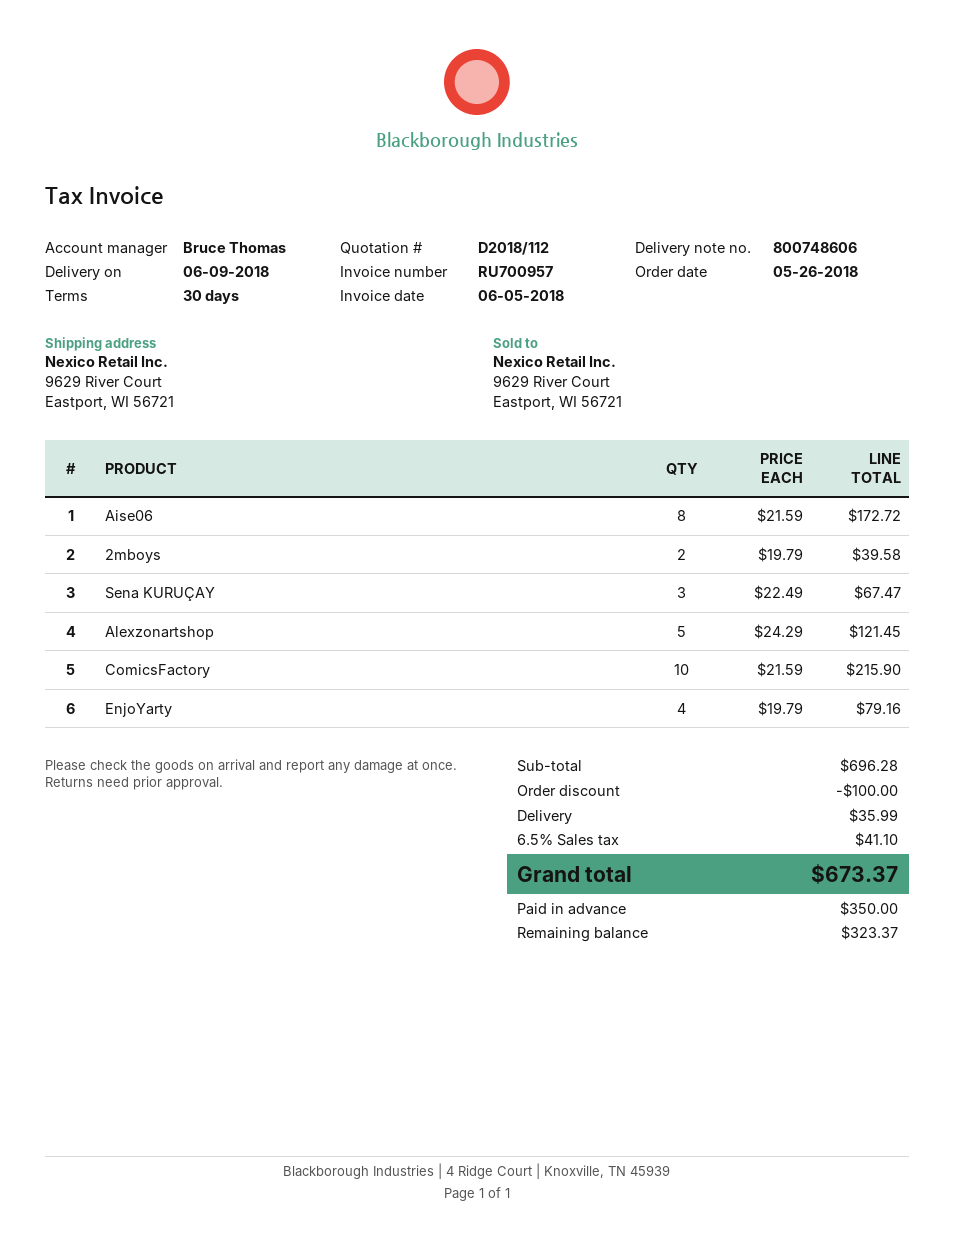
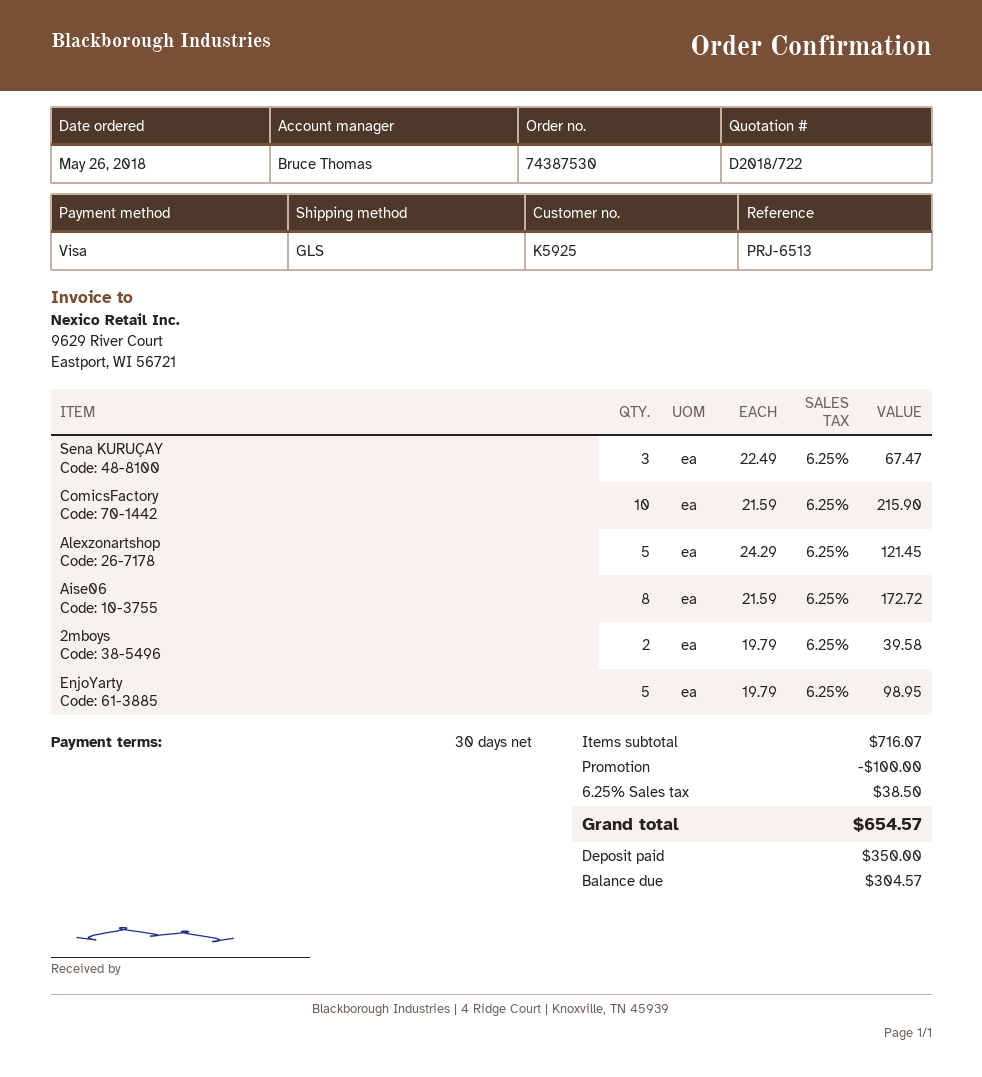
quote number: D2018/112 -> D2018/722
EnjoYarty: 4 x 19.79 = 79.16 -> 5 x 19.79 = 98.95
subtotal: 696.28 -> 716.07
shipping: 35.99 -> none
tax: 6.5% = 41.10 -> 6.25% = 38.50
total: 673.37 -> 654.57
balance: 323.37 -> 304.57

